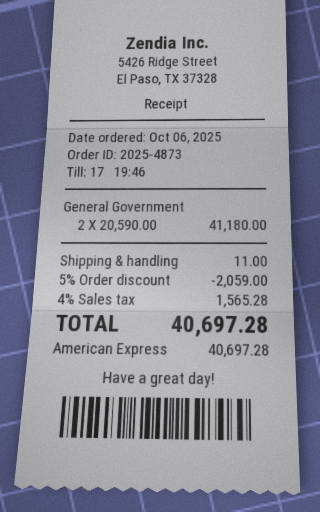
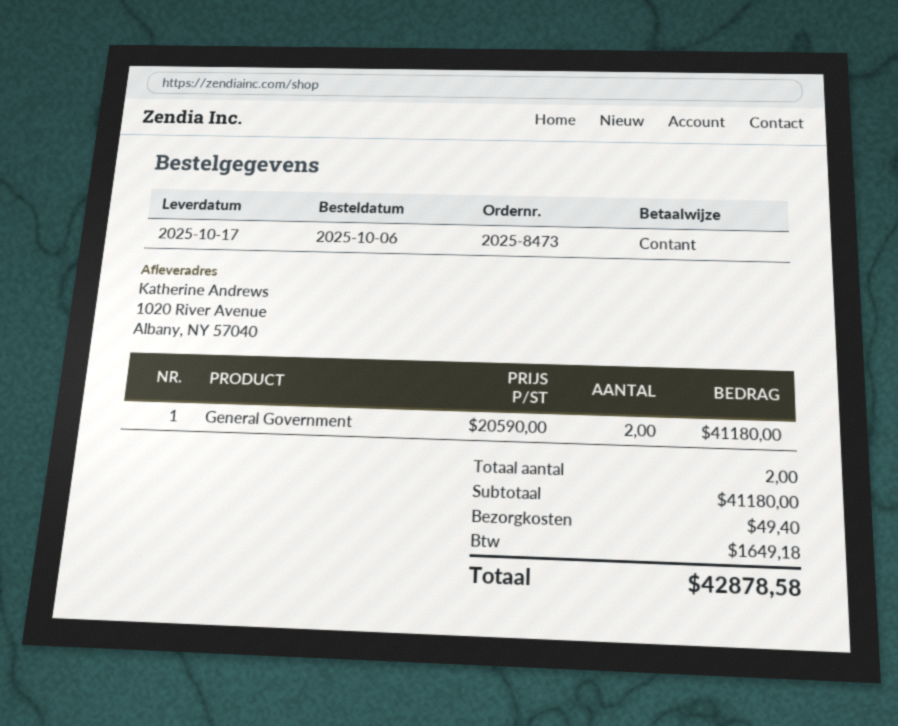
order number: 2025-4873 -> 2025-8473
payment method: American Express -> cash
discount: 5% = 2059.00 -> none
shipping: 11.00 -> 49.40
tax: 1565.28 -> 1649.18
total: 40697.28 -> 42878.58

